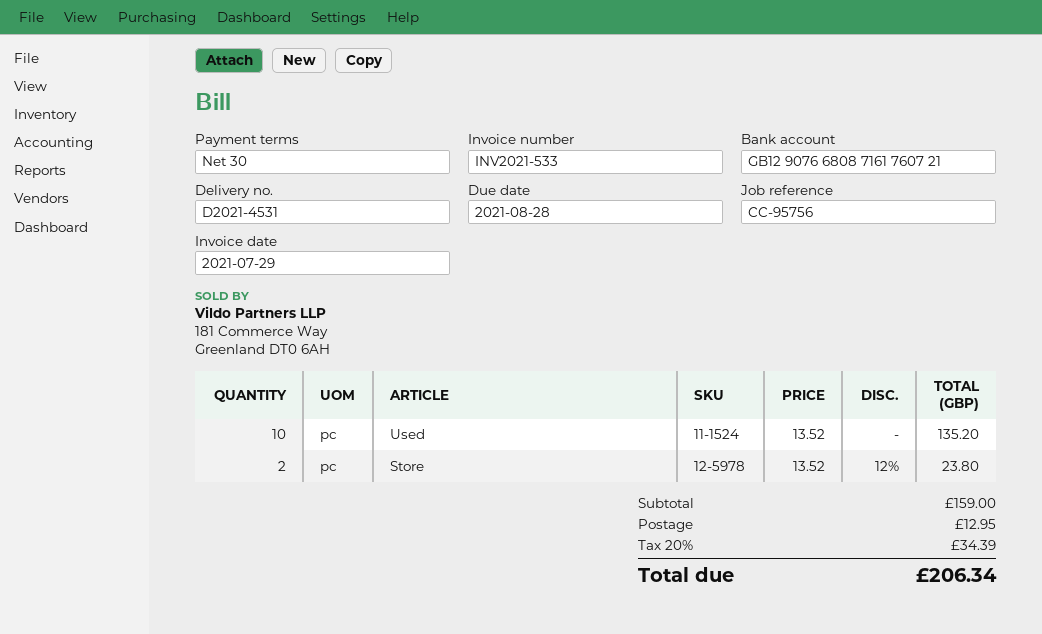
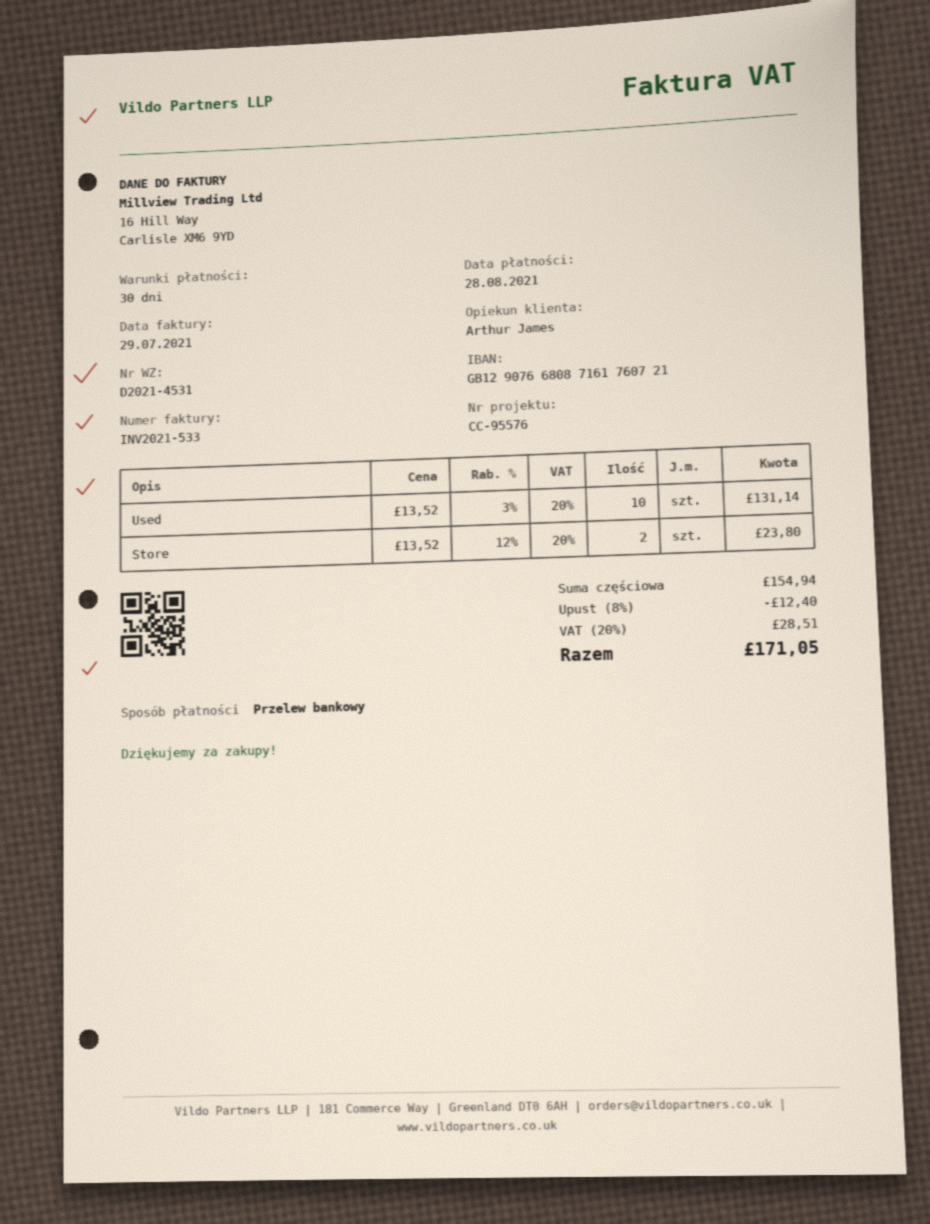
reference: CC-95756 -> CC-95576
Used: 10 x 13.52 = 135.20 -> 10 x 13.52 - 3% = 131.14
subtotal: 159.00 -> 154.94
discount: none -> 8% = 12.40
shipping: 12.95 -> none
tax: 20% = 34.39 -> 20% = 28.51
total: 206.34 -> 171.05

